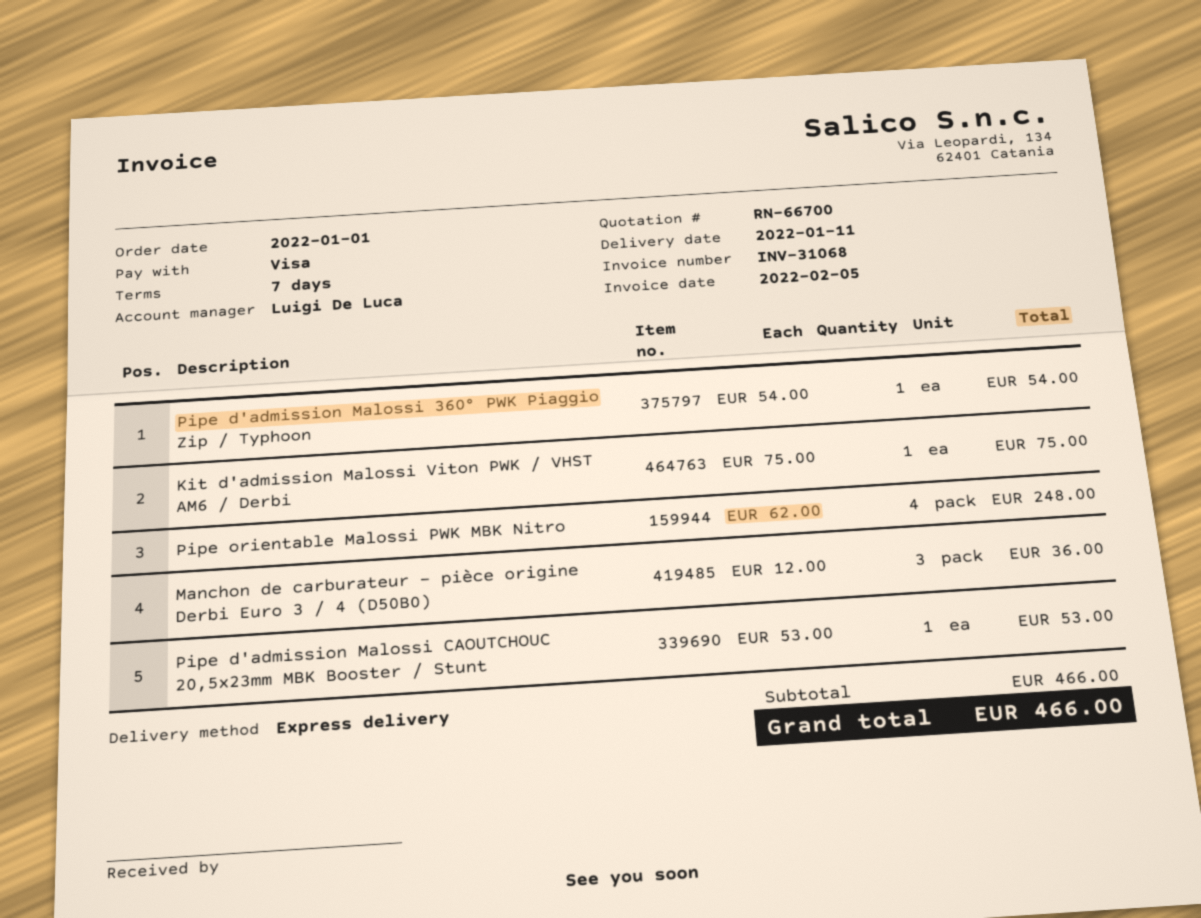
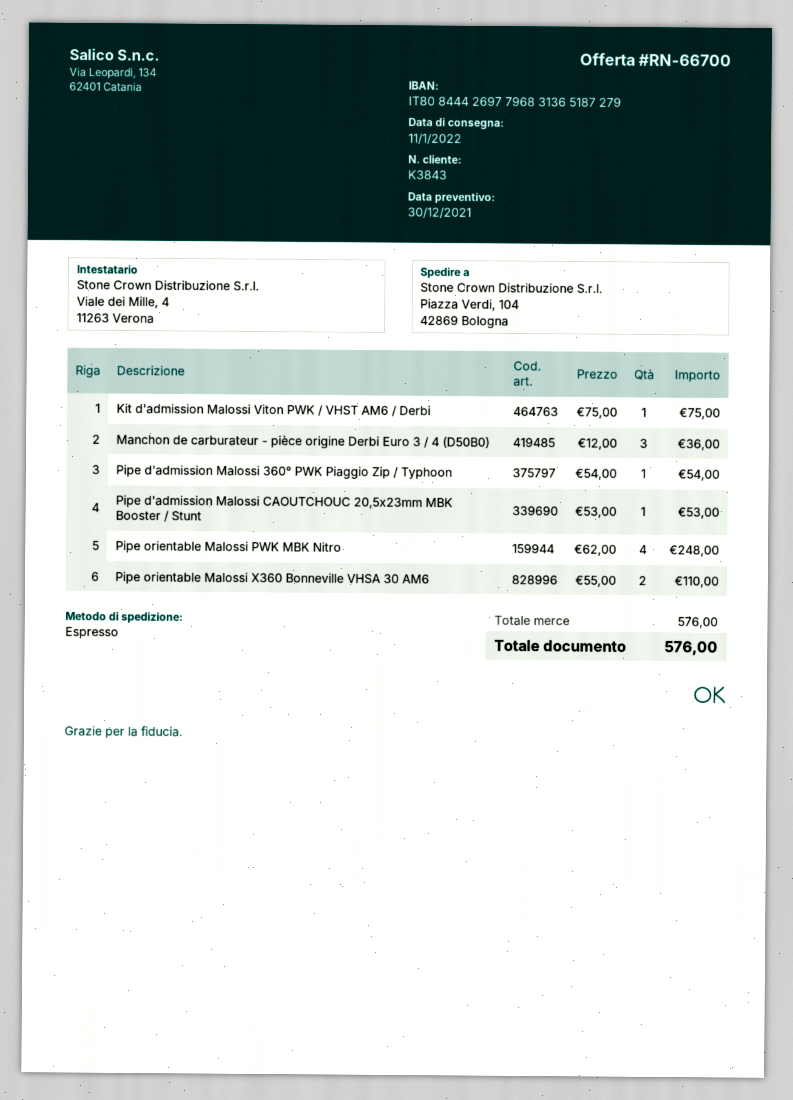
Pipe orientable Malossi X360 Bonneville VHSA 30 AM6: none -> 2 x 55.00 = 110.00
subtotal: 466.00 -> 576.00
total: 466.00 -> 576.00

